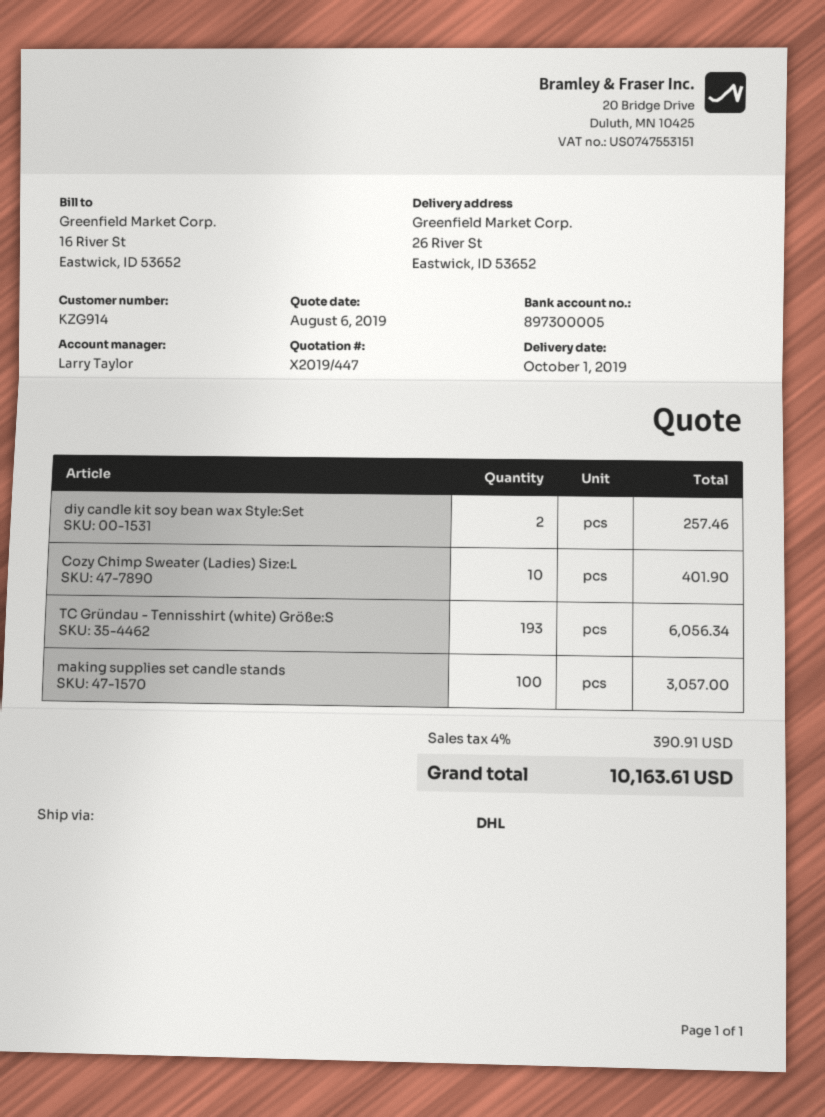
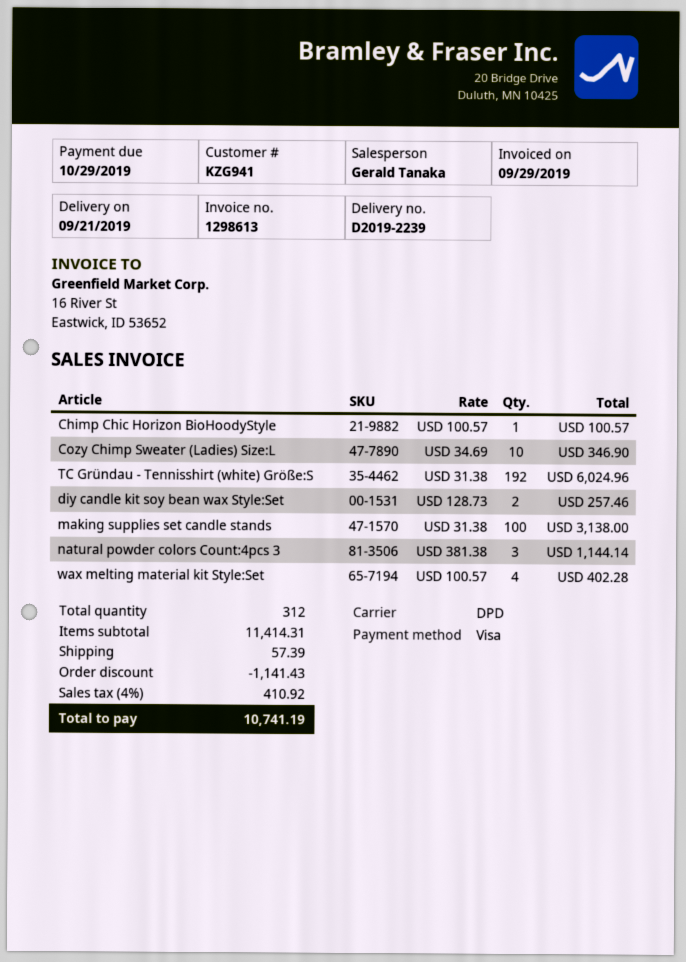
delivery date: 2019-10-01 -> 2019-09-21
customer number: KZG914 -> KZG941
sales rep: Larry Taylor -> Gerald Tanaka
shipping method: DHL -> DPD
Cozy Chimp Sweater (Ladies) Size:L: 10 for 401.90 -> 10 for 346.90
TC Gründau - Tennisshirt (white) Größe:S: 193 for 6056.34 -> 192 for 6024.96
making supplies set candle stands: 100 for 3057.00 -> 100 for 3138.00
Chimp Chic Horizon BioHoodyStyle: none -> 1 for 100.57
natural powder colors Count:4pcs 3: none -> 3 for 1144.14
wax melting material kit Style:Set: none -> 4 for 402.28
discount: none -> 1141.43
shipping: none -> 57.39
tax: 4% = 390.91 -> 4% = 410.92
total: 10163.61 -> 10741.19

